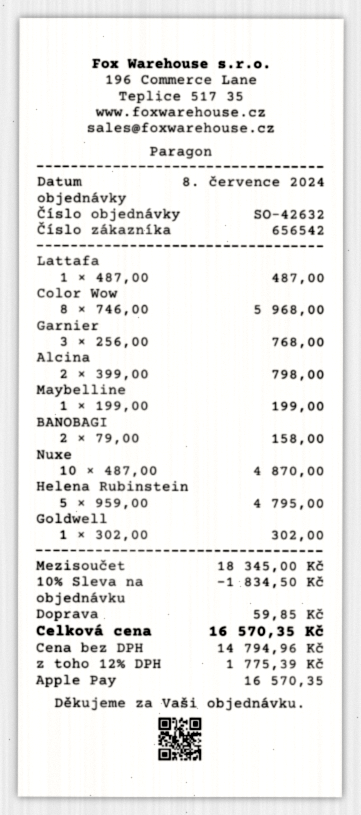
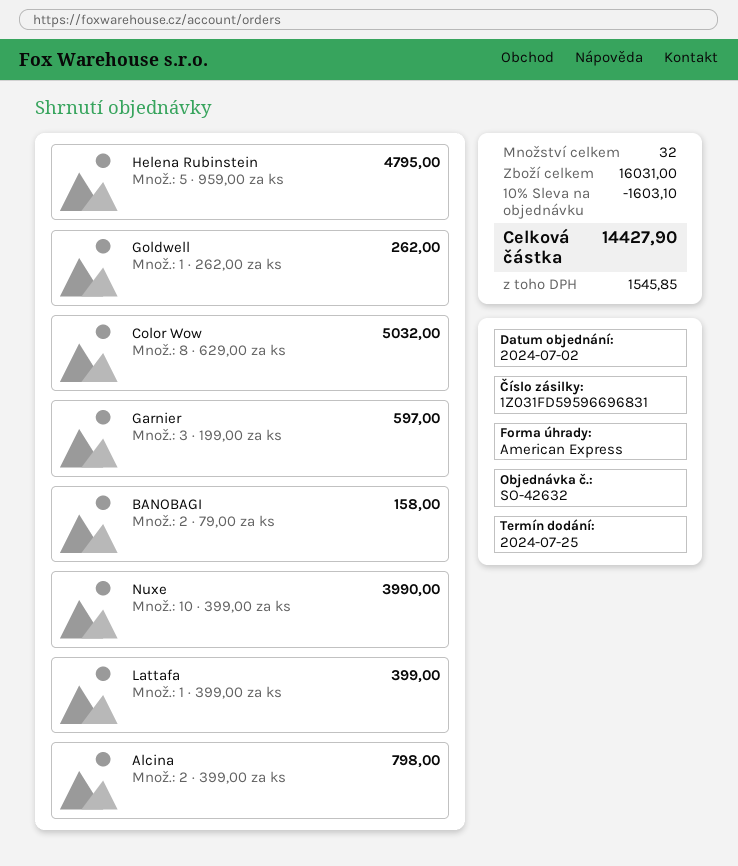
order date: 2024-07-08 -> 2024-07-02
payment method: Apple Pay -> American Express
Lattafa: 1 x 487.00 = 487.00 -> 1 x 399.00 = 399.00
Color Wow: 8 x 746.00 = 5968.00 -> 8 x 629.00 = 5032.00
Garnier: 3 x 256.00 = 768.00 -> 3 x 199.00 = 597.00
Maybelline: 1 x 199.00 = 199.00 -> none
Nuxe: 10 x 487.00 = 4870.00 -> 10 x 399.00 = 3990.00
Goldwell: 1 x 302.00 = 302.00 -> 1 x 262.00 = 262.00
subtotal: 18345.00 -> 16031.00
discount: 10% = 1834.50 -> 10% = 1603.10
shipping: 59.85 -> none
tax: 1775.39 -> 1545.85
total: 16570.35 -> 14427.90

